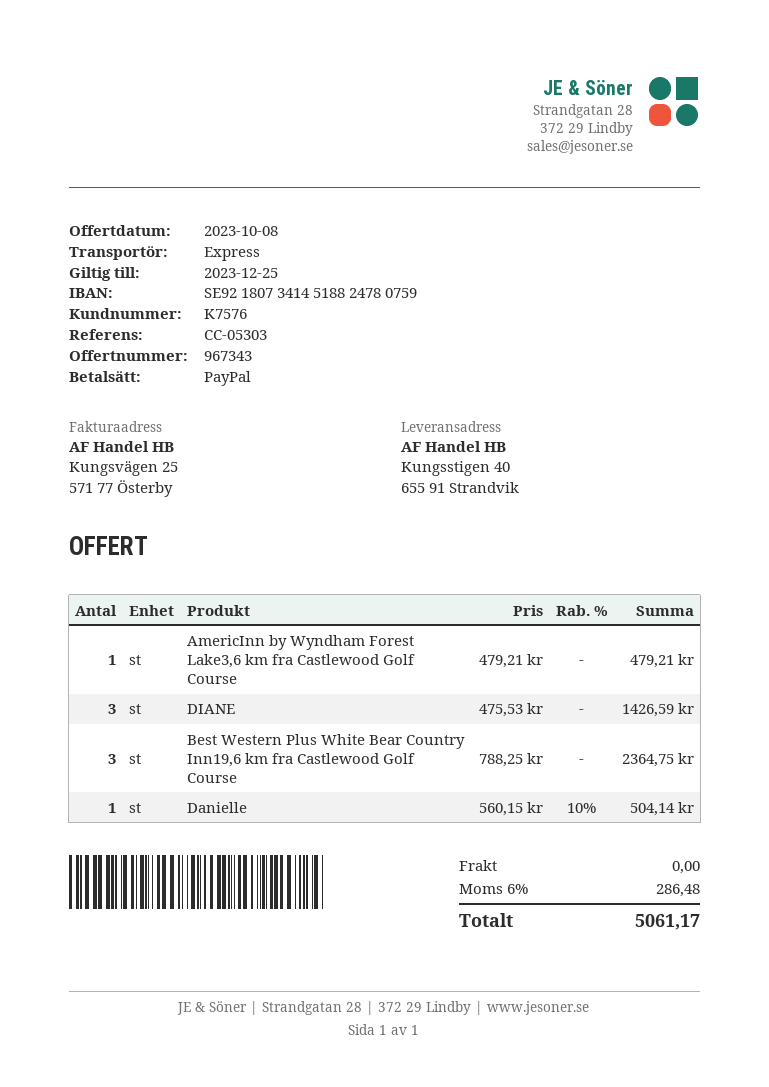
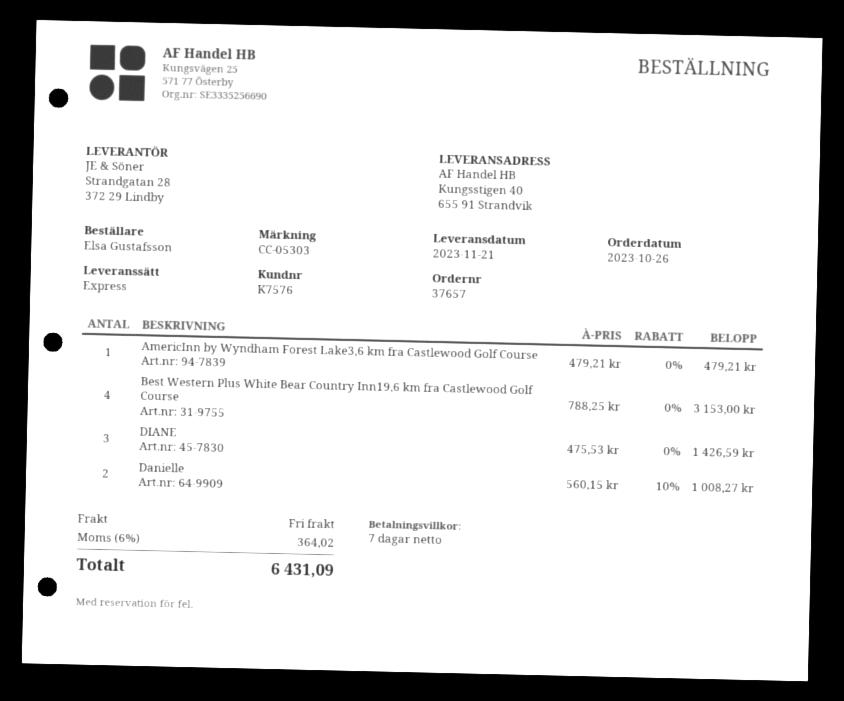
Best Western Plus White Bear Country Inn19,6 km fra Castlewood Golf Course: 3 x 788.25 = 2364.75 -> 4 x 788.25 = 3153.00
Danielle: 1 x 560.15 - 10% = 504.14 -> 2 x 560.15 - 10% = 1008.27
tax: 6% = 286.48 -> 6% = 364.02
total: 5061.17 -> 6431.09

